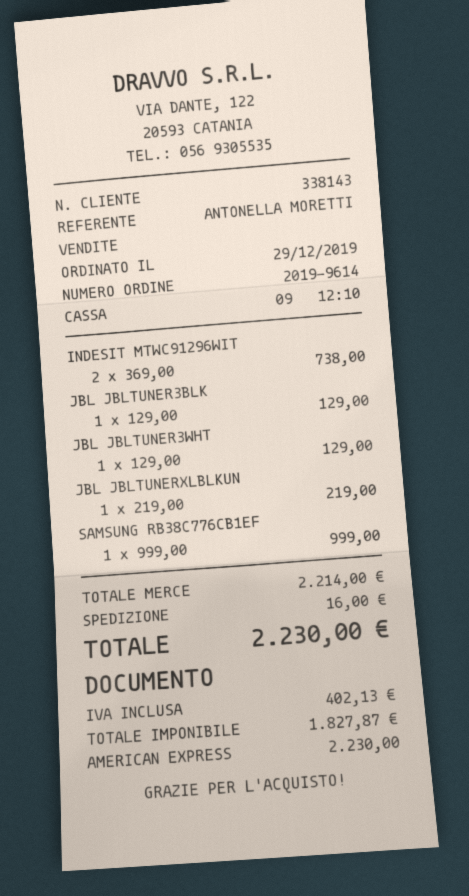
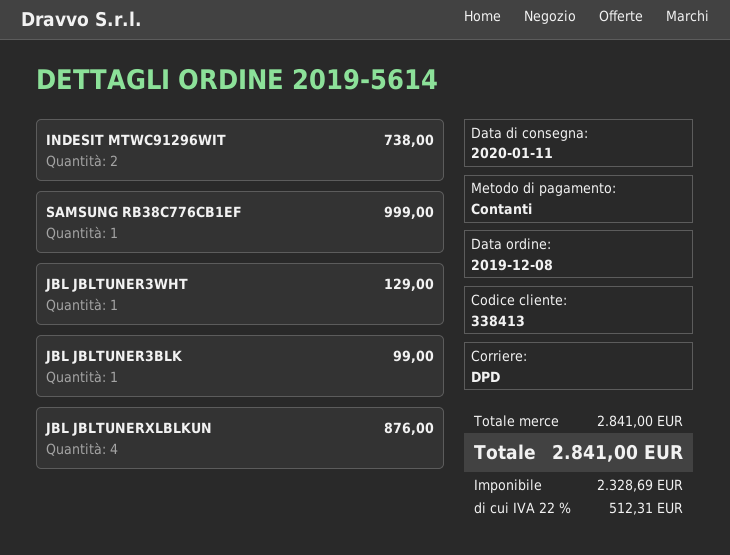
order number: 2019-9614 -> 2019-5614
order date: 2019-12-29 -> 2019-12-08
customer number: 338143 -> 338413
payment method: American Express -> cash
JBL JBLTUNER3BLK: 1 for 129.00 -> 1 for 99.00
JBL JBLTUNERXLBLKUN: 1 for 219.00 -> 4 for 876.00
subtotal: 2214.00 -> 2841.00
shipping: 16.00 -> none
net: 1827.87 -> 2328.69
tax: 402.13 -> 512.31
total: 2230.00 -> 2841.00

